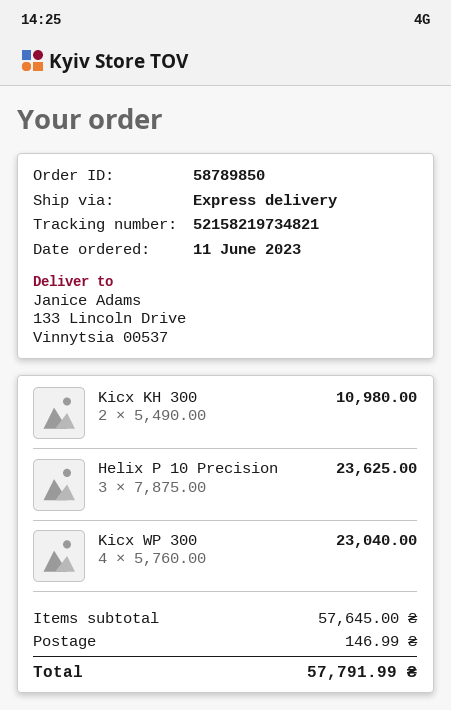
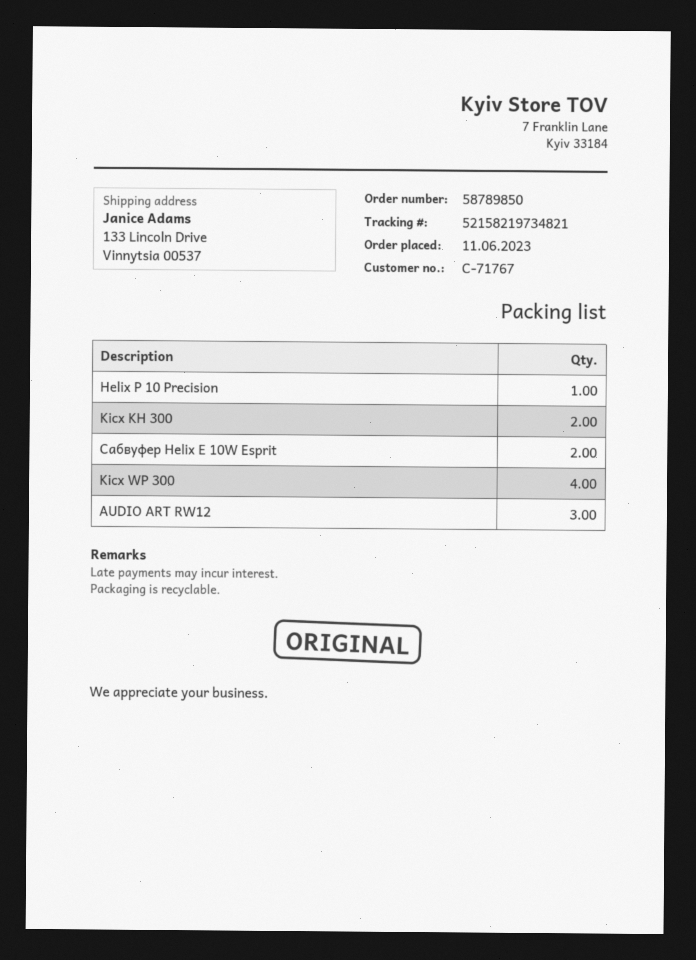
Helix P 10 Precision: 3 -> 1
Сабвуфер Helix E 10W Esprit: none -> 2
AUDIO ART RW12: none -> 3

